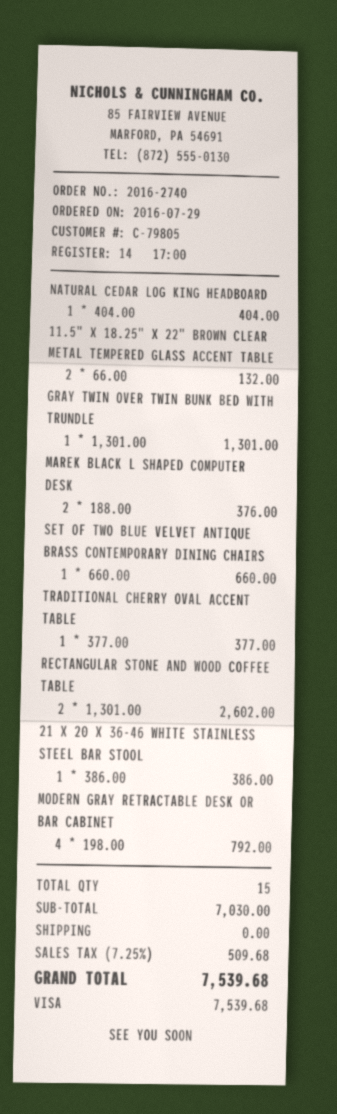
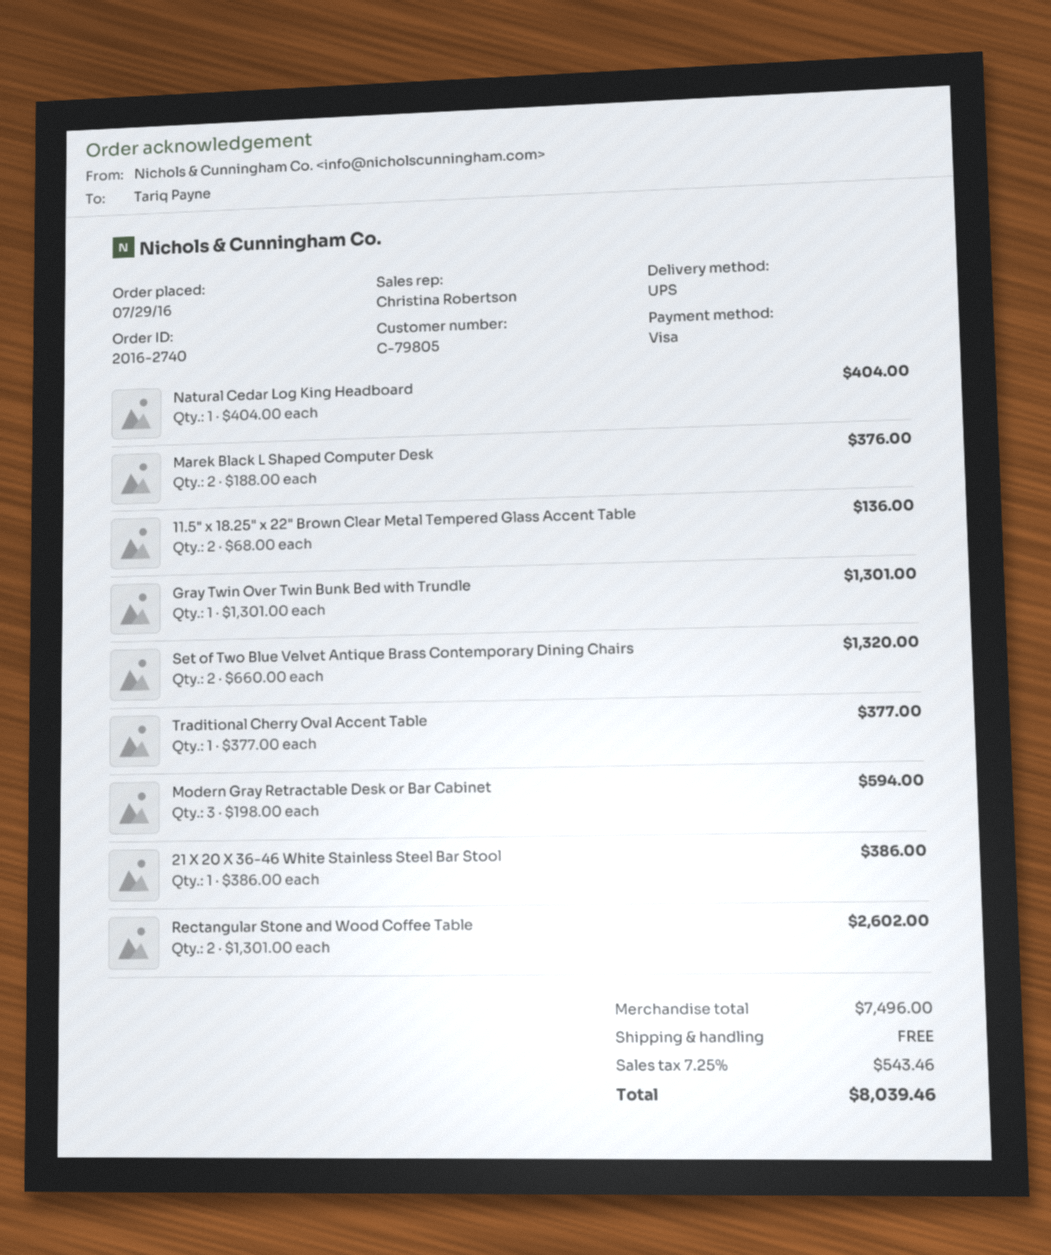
11.5" X 18.25" X 22" BROWN CLEAR METAL TEMPERED GLASS ACCENT TABLE: 2 x 66.00 = 132.00 -> 2 x 68.00 = 136.00
SET OF TWO BLUE VELVET ANTIQUE BRASS CONTEMPORARY DINING CHAIRS: 1 x 660.00 = 660.00 -> 2 x 660.00 = 1320.00
MODERN GRAY RETRACTABLE DESK OR BAR CABINET: 4 x 198.00 = 792.00 -> 3 x 198.00 = 594.00
subtotal: 7030.00 -> 7496.00
tax: 7.25% = 509.68 -> 7.25% = 543.46
total: 7539.68 -> 8039.46

